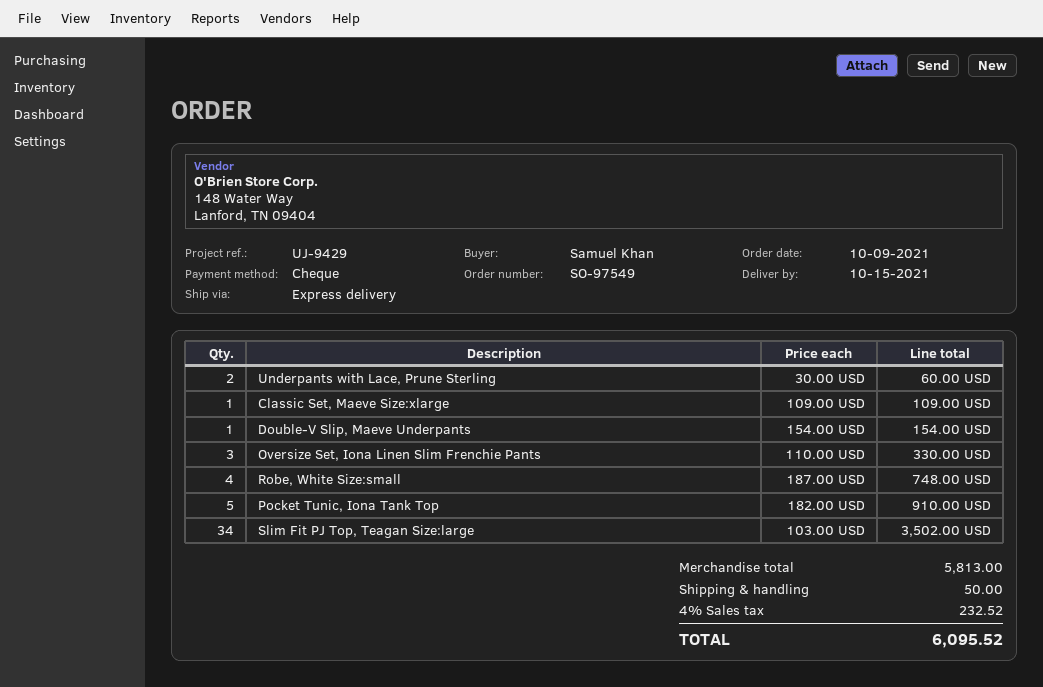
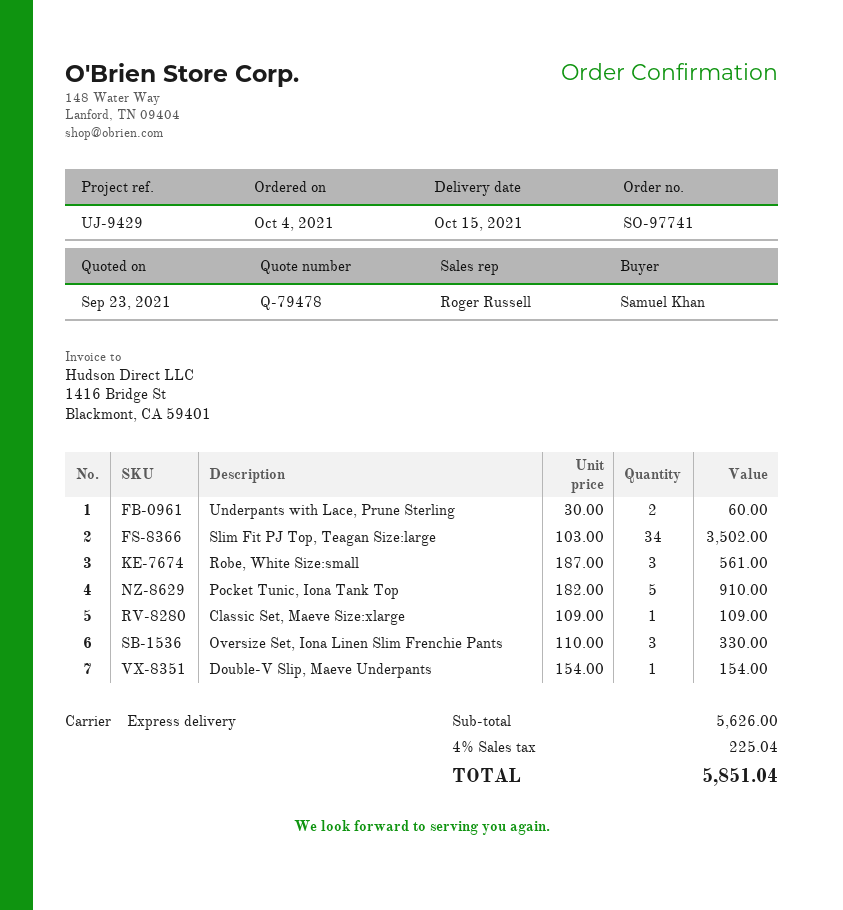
order number: SO-97549 -> SO-97741
order date: 2021-10-09 -> 2021-10-04
Robe, White Size:small: 4 x 187.00 = 748.00 -> 3 x 187.00 = 561.00
subtotal: 5813.00 -> 5626.00
shipping: 50.00 -> none
tax: 4% = 232.52 -> 4% = 225.04
total: 6095.52 -> 5851.04

